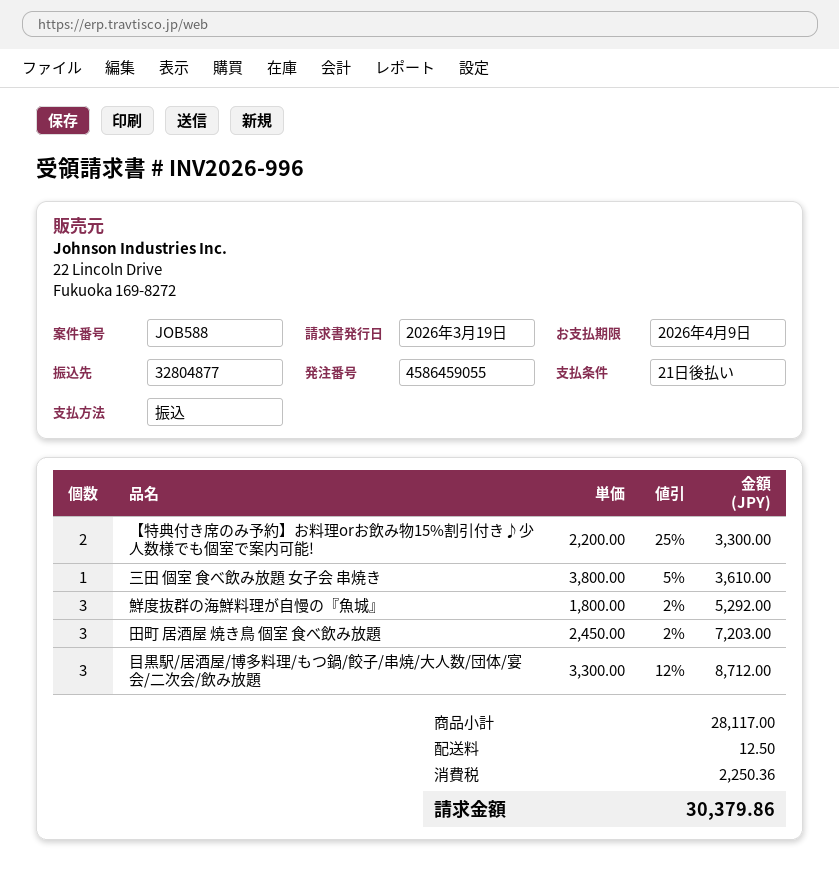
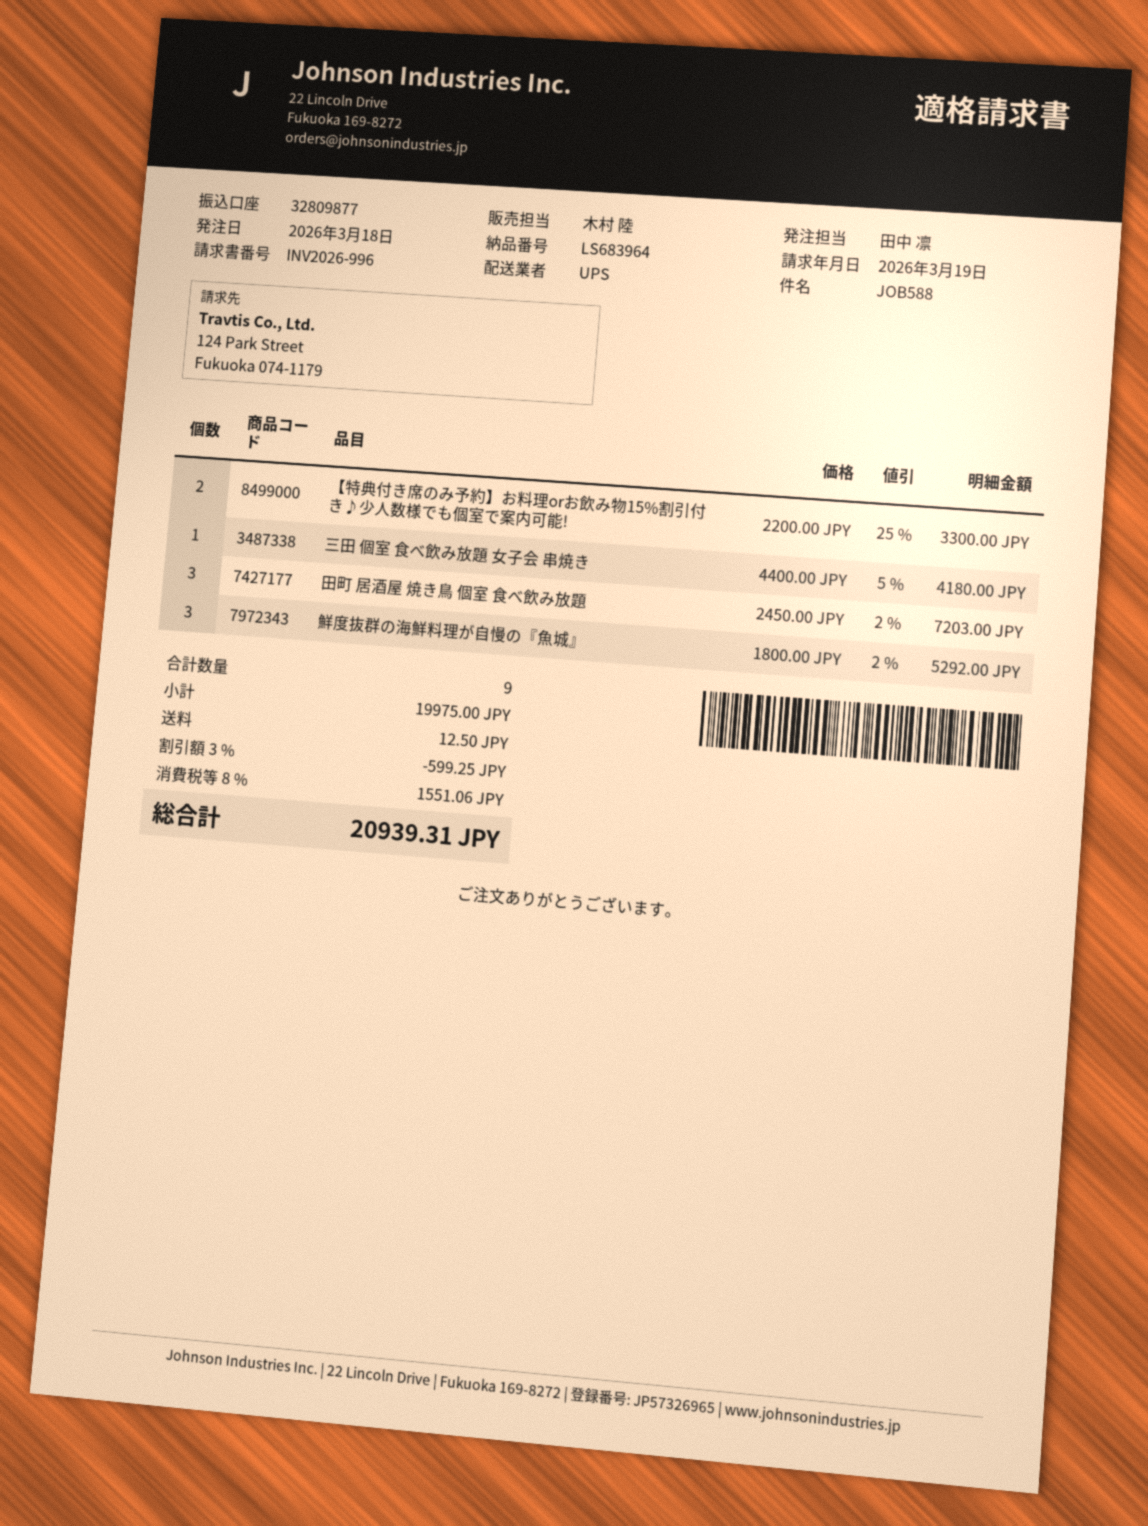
bank account: 32804877 -> 32809877
三田 個室 食べ飲み放題 女子会 串焼き: 1 x 3800.00 - 5% = 3610.00 -> 1 x 4400.00 - 5% = 4180.00
目黒駅/居酒屋/博多料理/もつ鍋/餃子/串焼/大人数/団体/宴会/二次会/飲み放題: 3 x 3300.00 - 12% = 8712.00 -> none
subtotal: 28117.00 -> 19975.00
discount: none -> 3% = 599.25
tax: 2250.36 -> 1551.06
total: 30379.86 -> 20939.31

